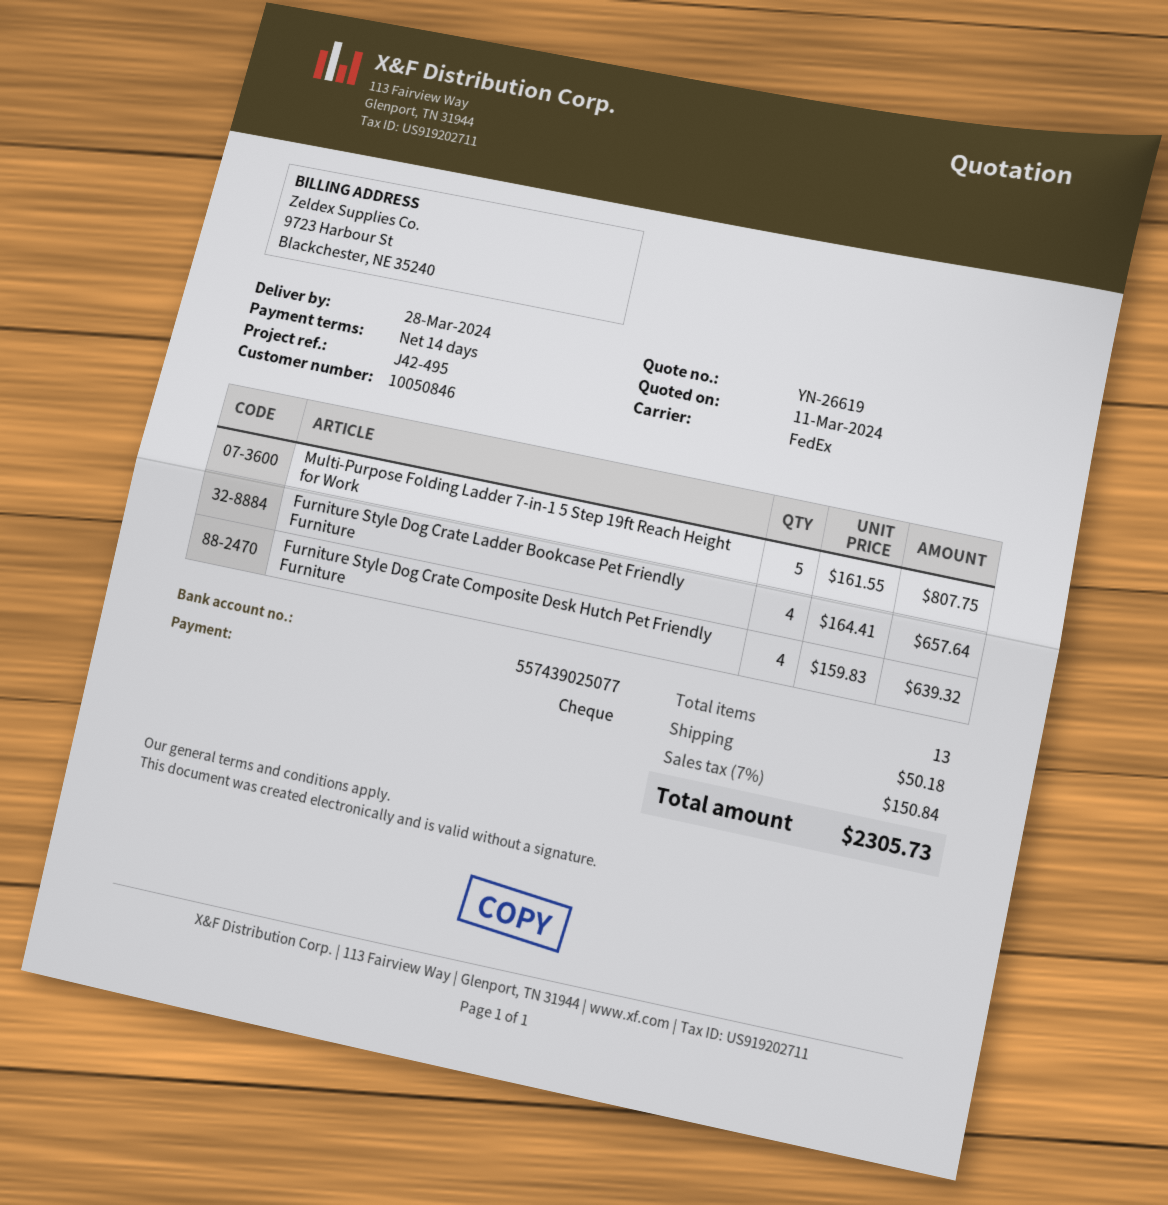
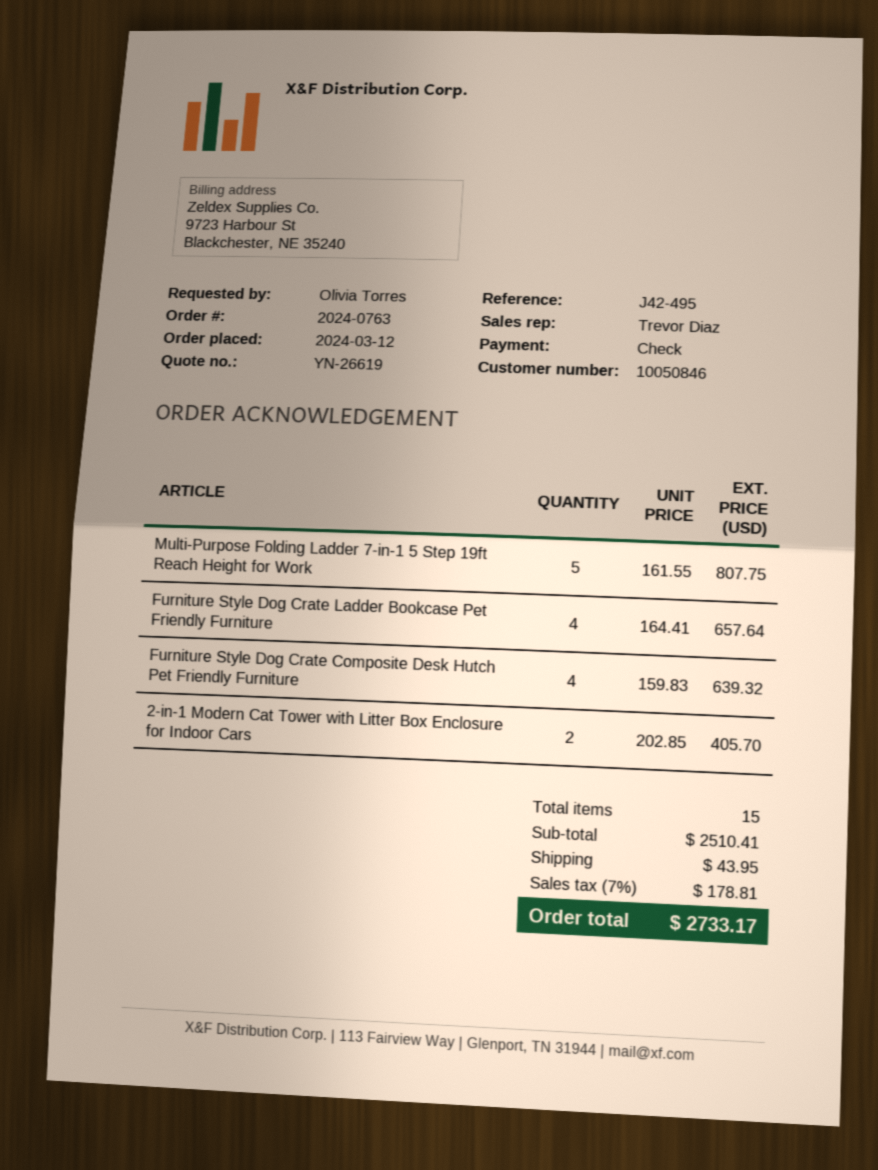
2-in-1 Modern Cat Tower with Litter Box Enclosure for Indoor Cars: none -> 2 x 202.85 = 405.70
total quantity: 13 -> 15
shipping: 50.18 -> 43.95
tax: 7% = 150.84 -> 7% = 178.81
total: 2305.73 -> 2733.17

